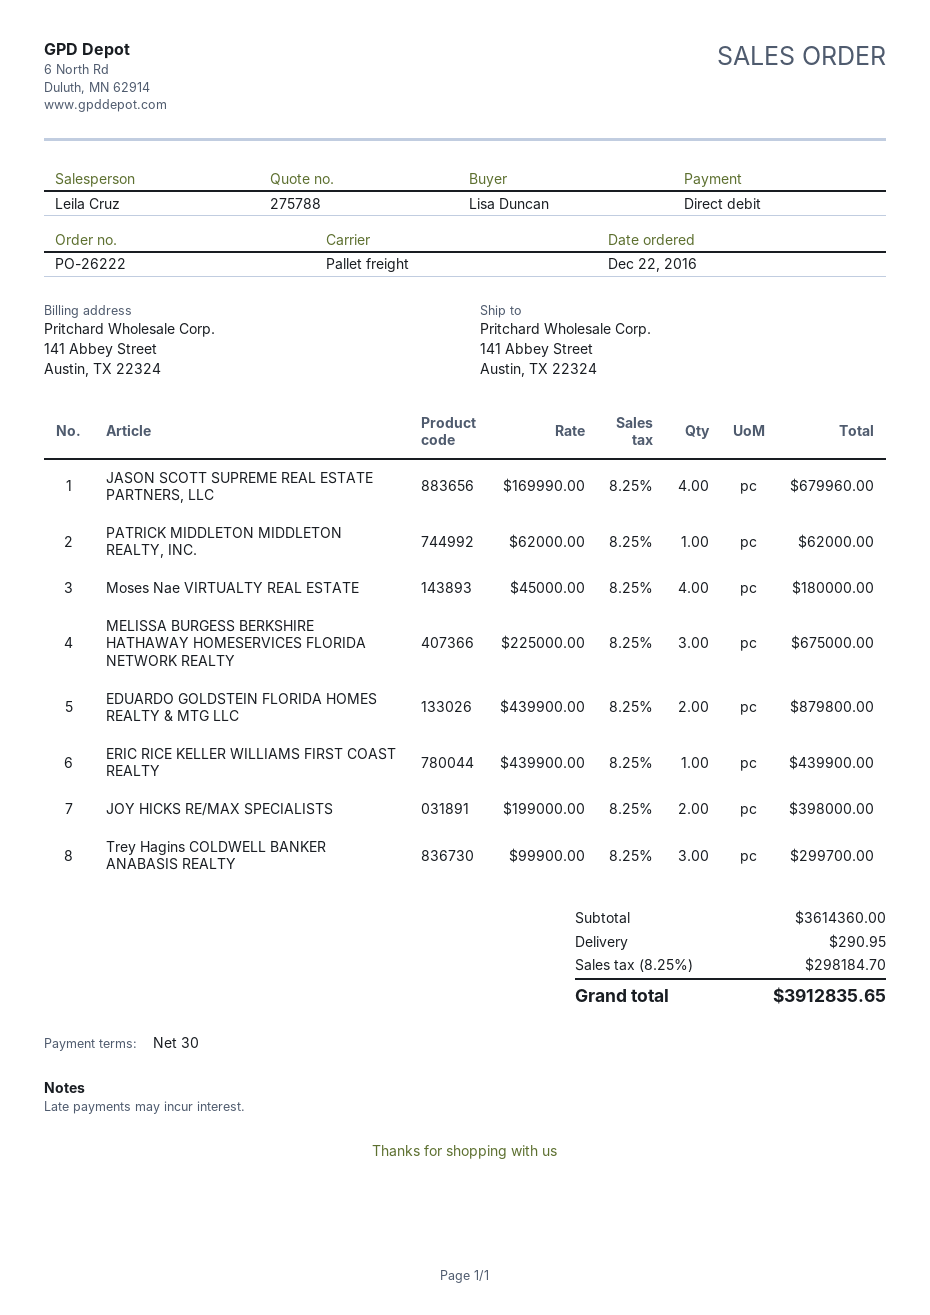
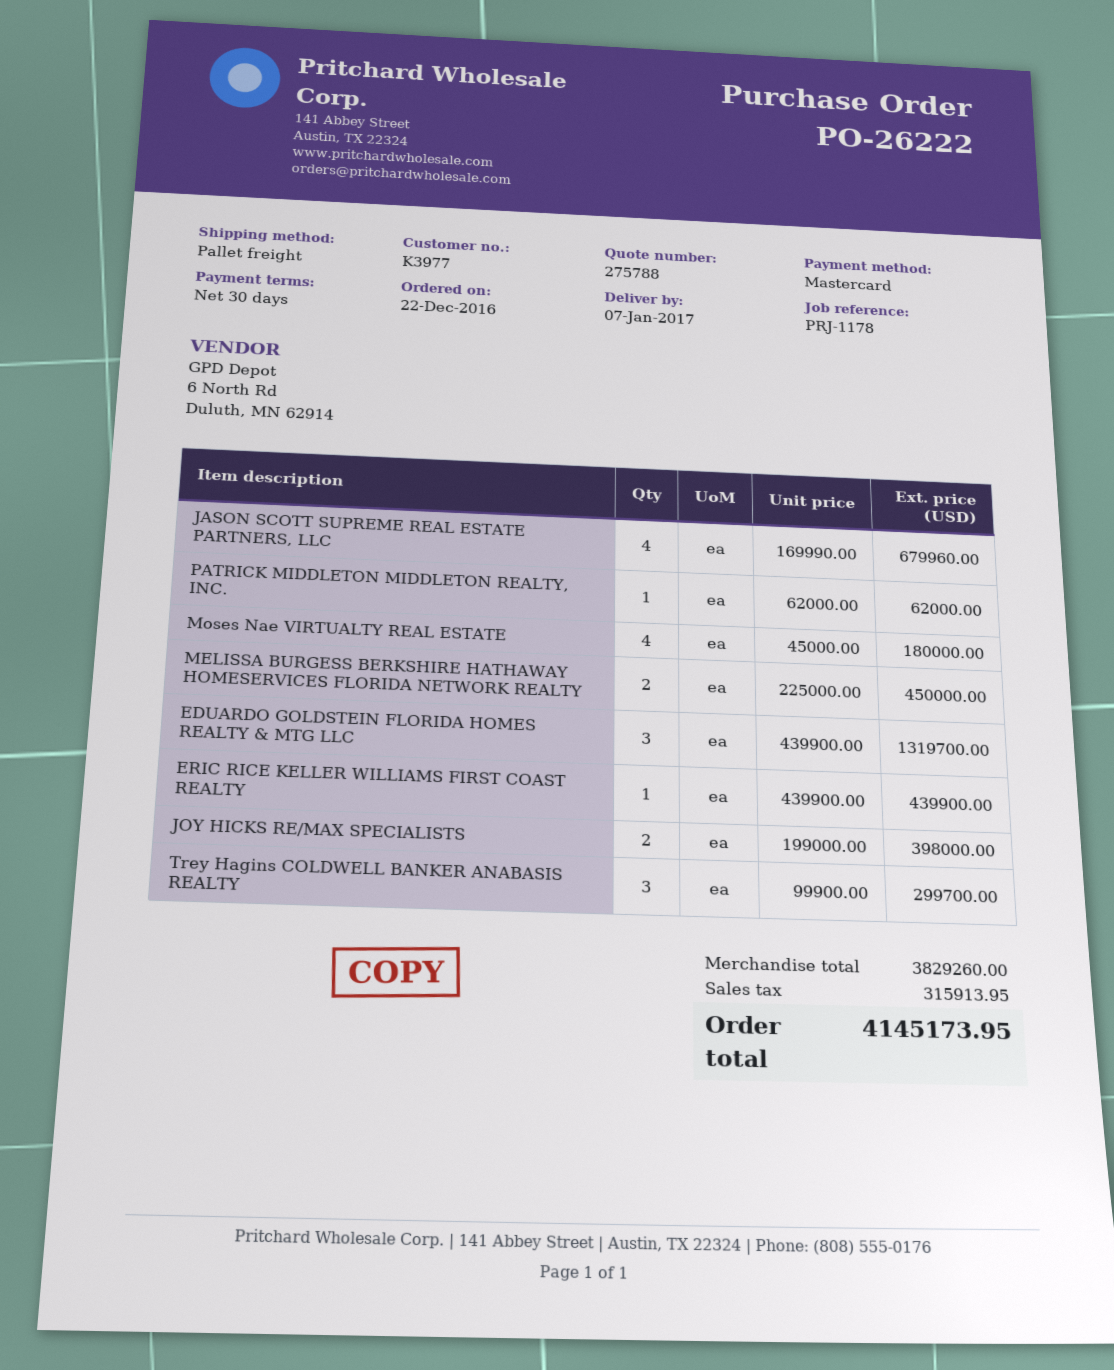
payment method: direct debit -> Mastercard
MELISSA BURGESS BERKSHIRE HATHAWAY HOMESERVICES FLORIDA NETWORK REALTY: 3 x 225000.00 = 675000.00 -> 2 x 225000.00 = 450000.00
EDUARDO GOLDSTEIN FLORIDA HOMES REALTY & MTG LLC: 2 x 439900.00 = 879800.00 -> 3 x 439900.00 = 1319700.00
subtotal: 3614360.00 -> 3829260.00
shipping: 290.95 -> none
tax: 298184.70 -> 315913.95
total: 3912835.65 -> 4145173.95

